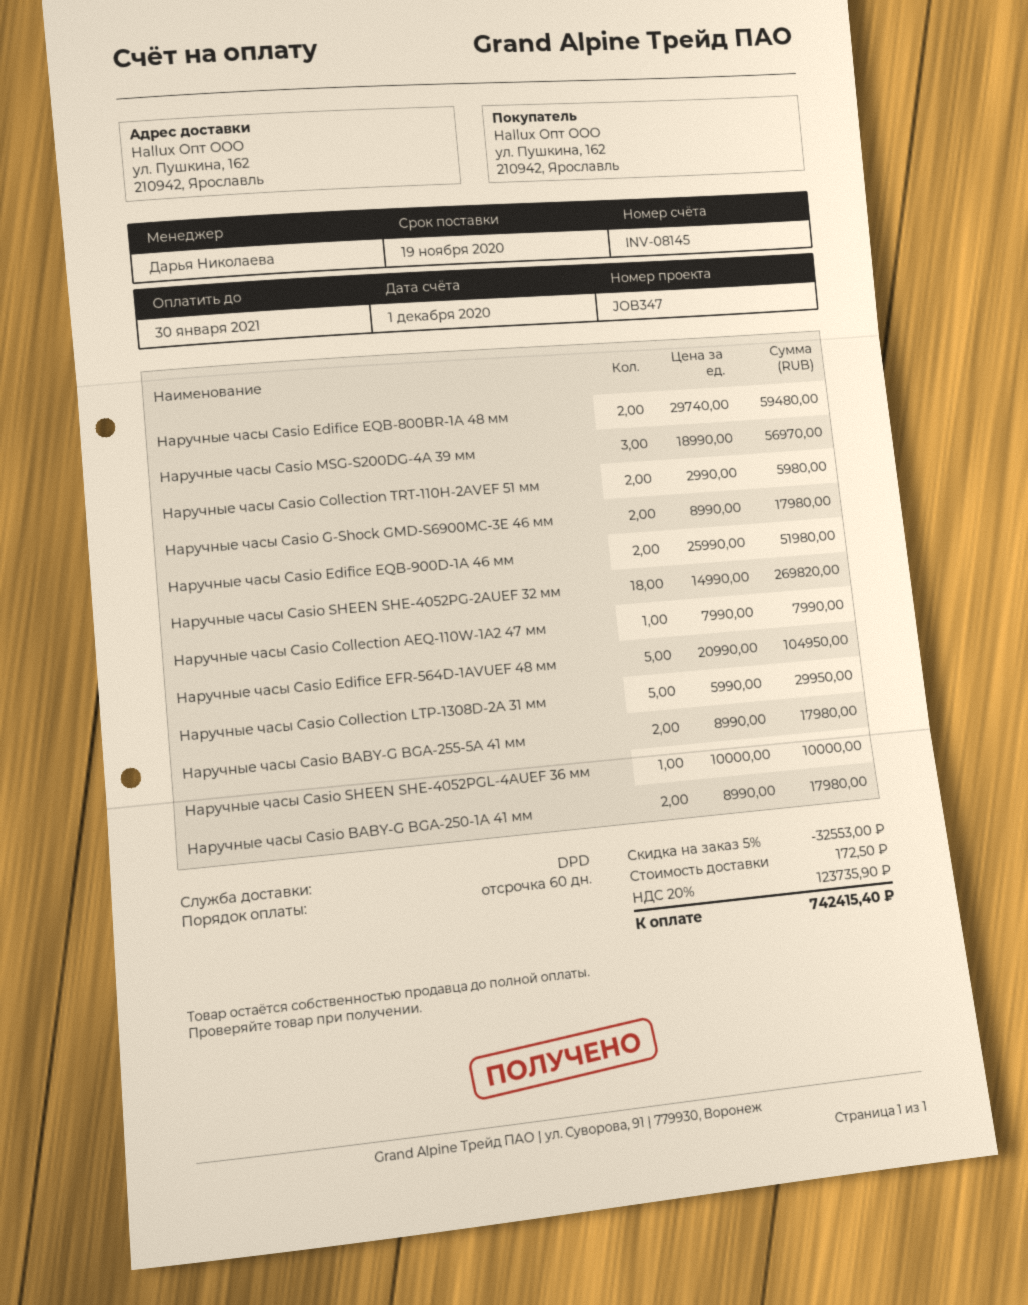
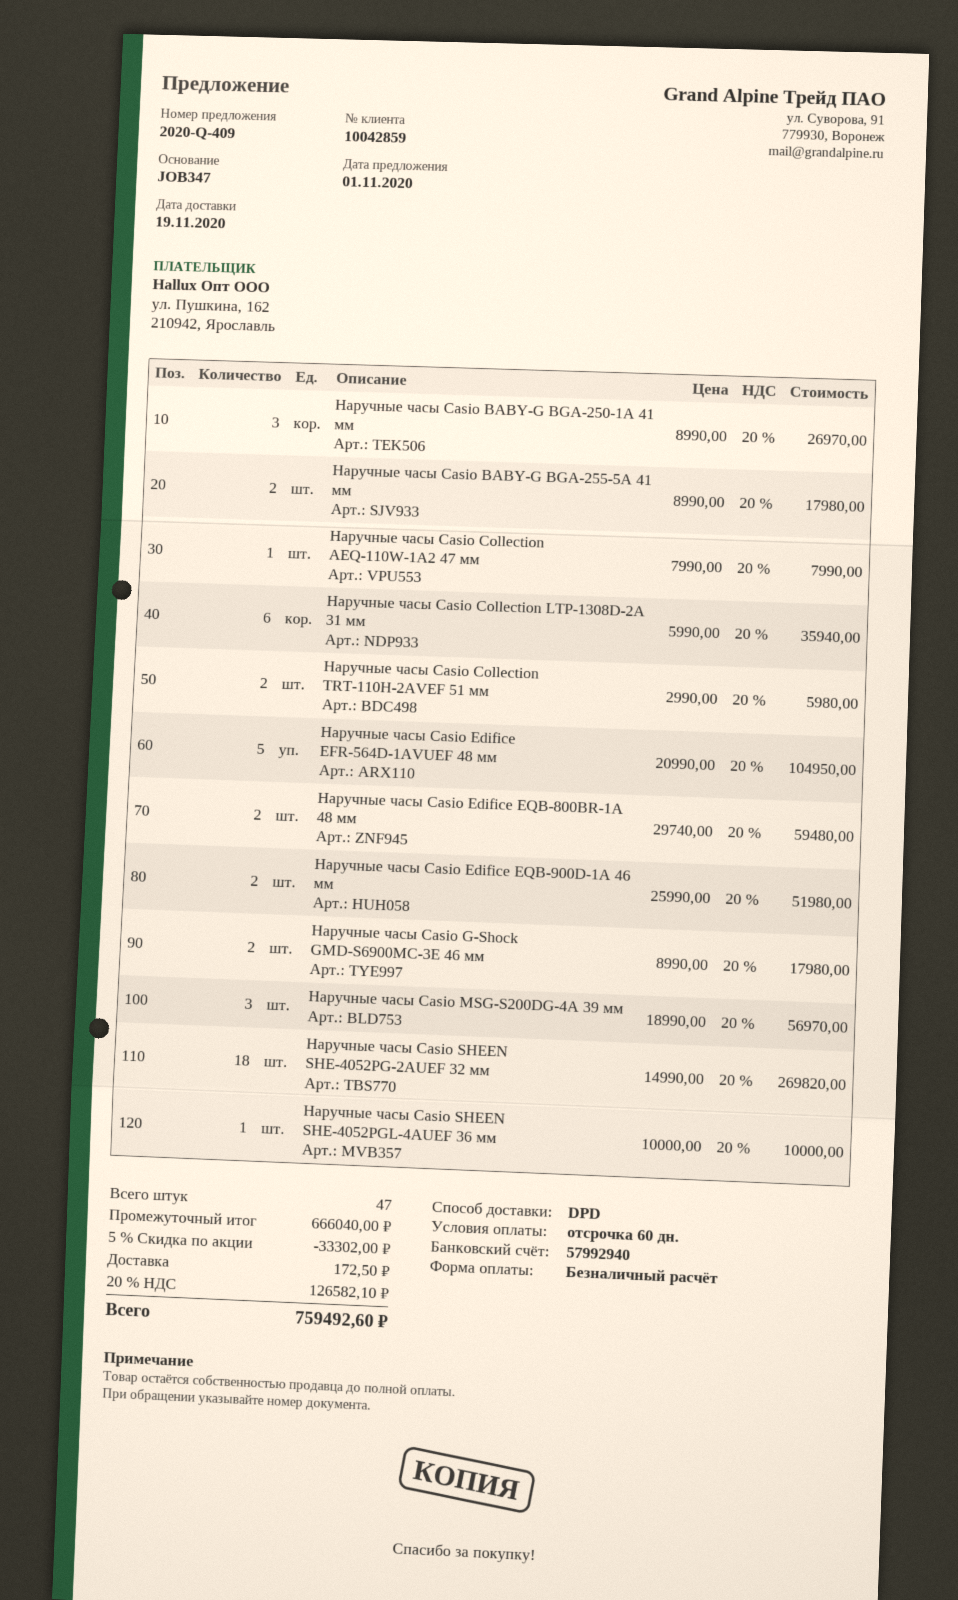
Наручные часы Casio Collection LTP-1308D-2A 31 мм: 5 x 5990.00 = 29950.00 -> 6 x 5990.00 = 35940.00
Наручные часы Casio BABY-G BGA-250-1A 41 мм: 2 x 8990.00 = 17980.00 -> 3 x 8990.00 = 26970.00
discount: 5% = 32553.00 -> 5% = 33302.00
tax: 20% = 123735.90 -> 20% = 126582.10
total: 742415.40 -> 759492.60

